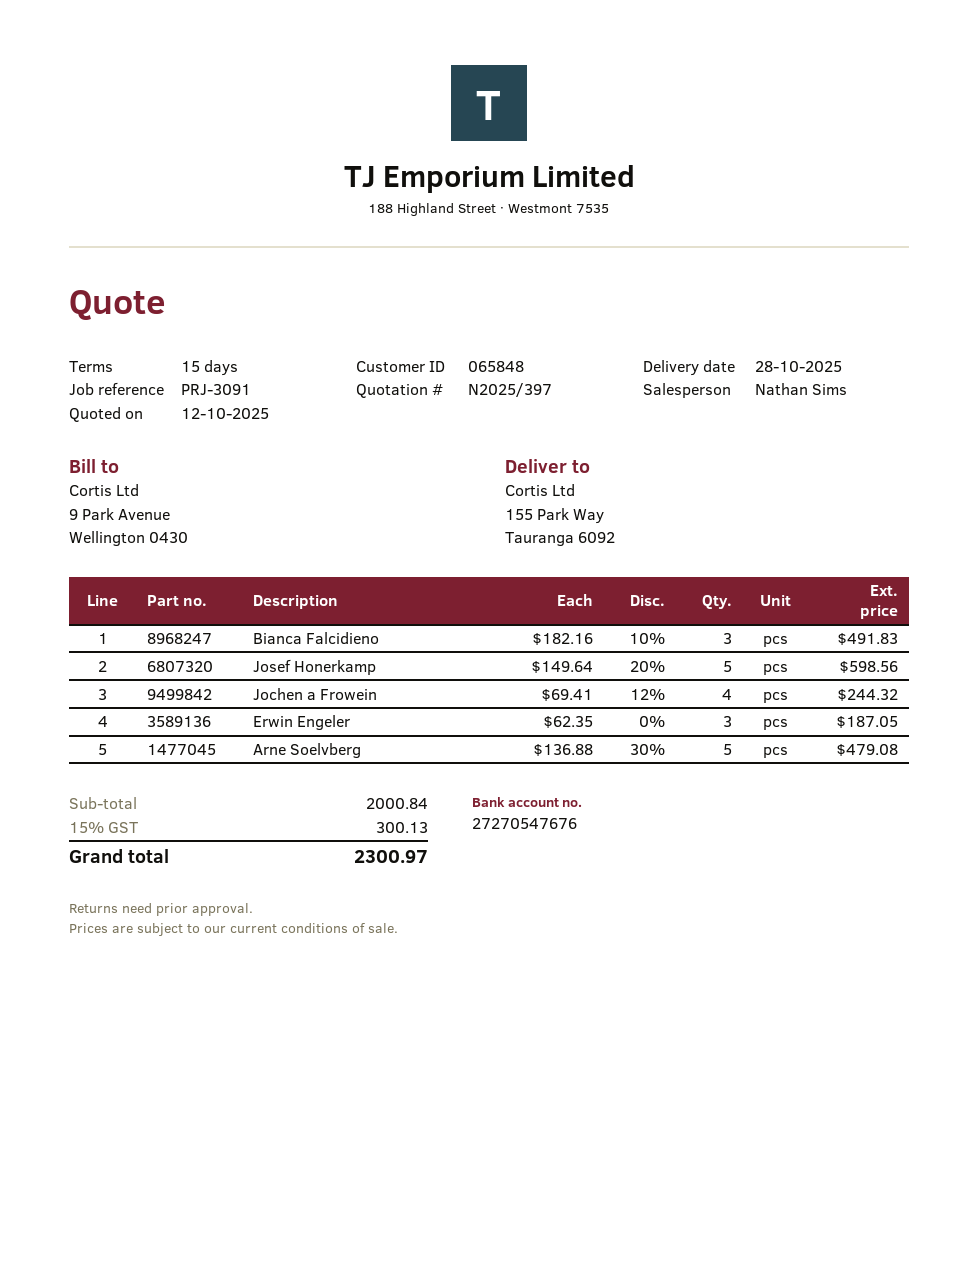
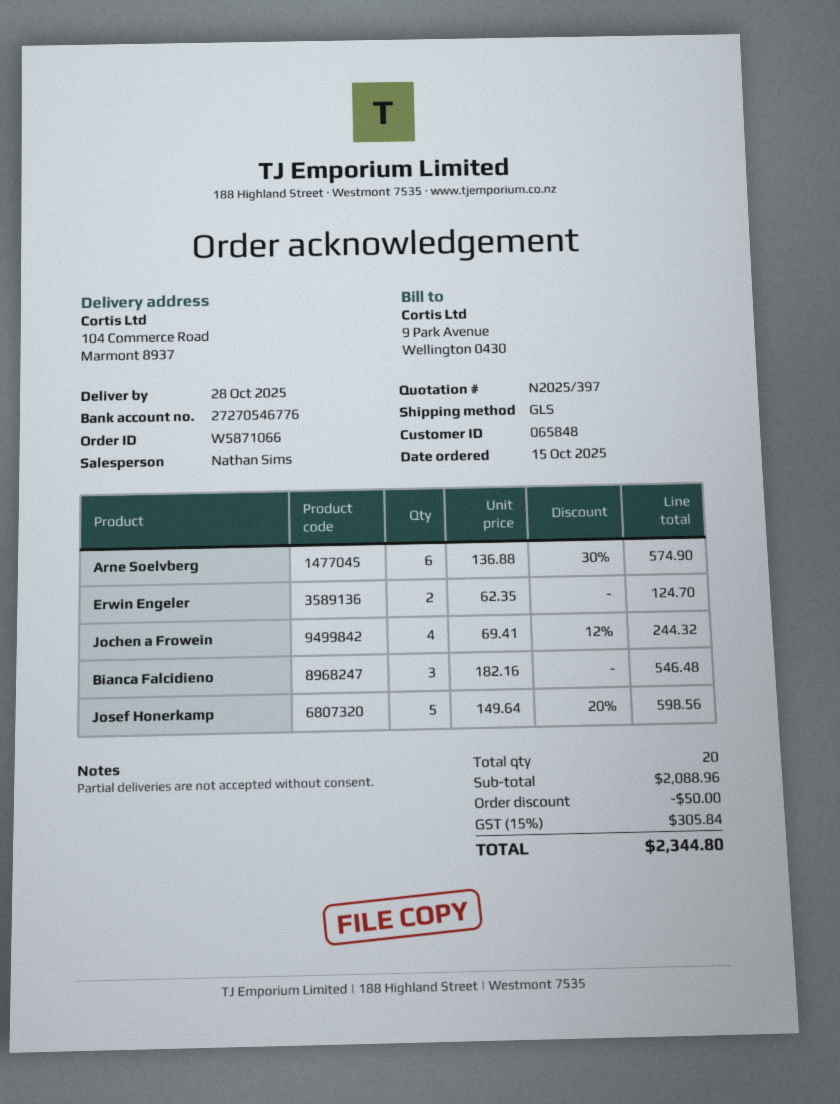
bank account: 27270547676 -> 27270546776
ship to: 155 Park Way, Tauranga 6092 -> 104 Commerce Road, Marmont 8937
Bianca Falcidieno: 3 x 182.16 - 10% = 491.83 -> 3 x 182.16 = 546.48
Erwin Engeler: 3 x 62.35 = 187.05 -> 2 x 62.35 = 124.70
Arne Soelvberg: 5 x 136.88 - 30% = 479.08 -> 6 x 136.88 - 30% = 574.90
subtotal: 2000.84 -> 2088.96
discount: none -> 50.00
tax: 15% = 300.13 -> 15% = 305.84
total: 2300.97 -> 2344.80

